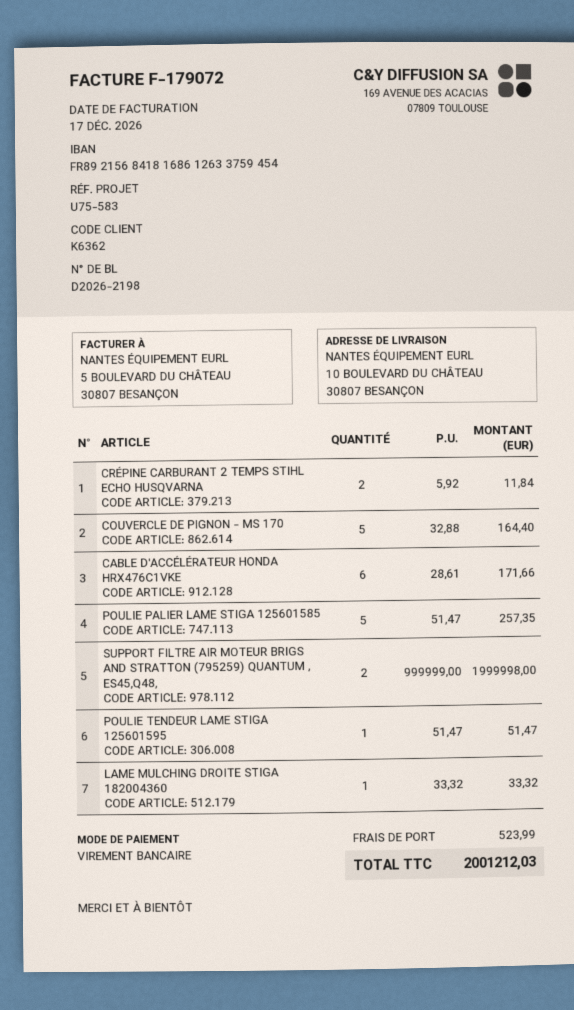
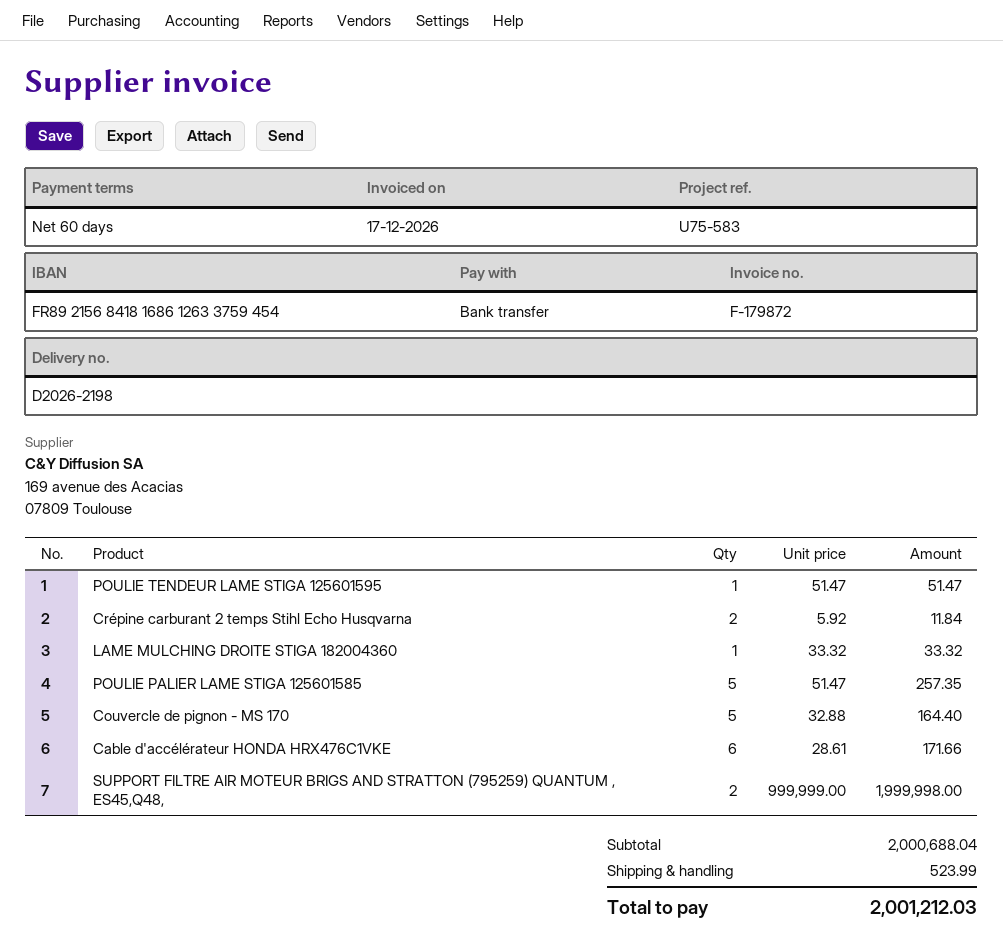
invoice number: F-179072 -> F-179872

